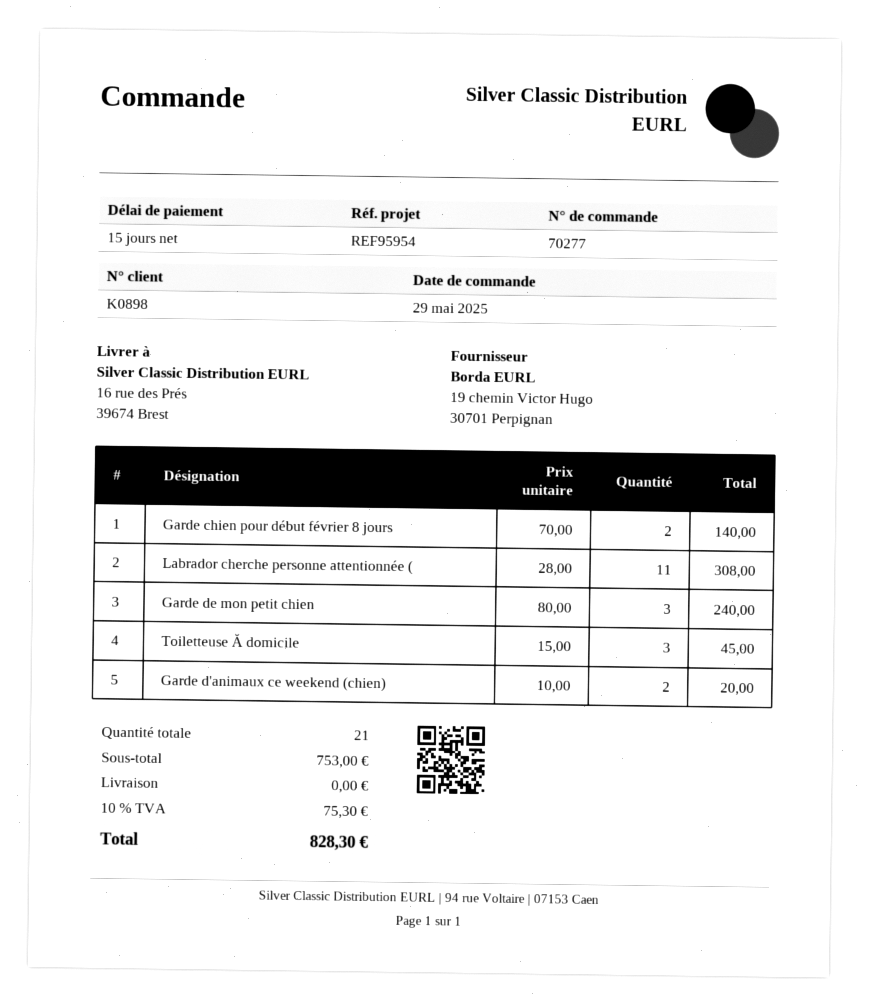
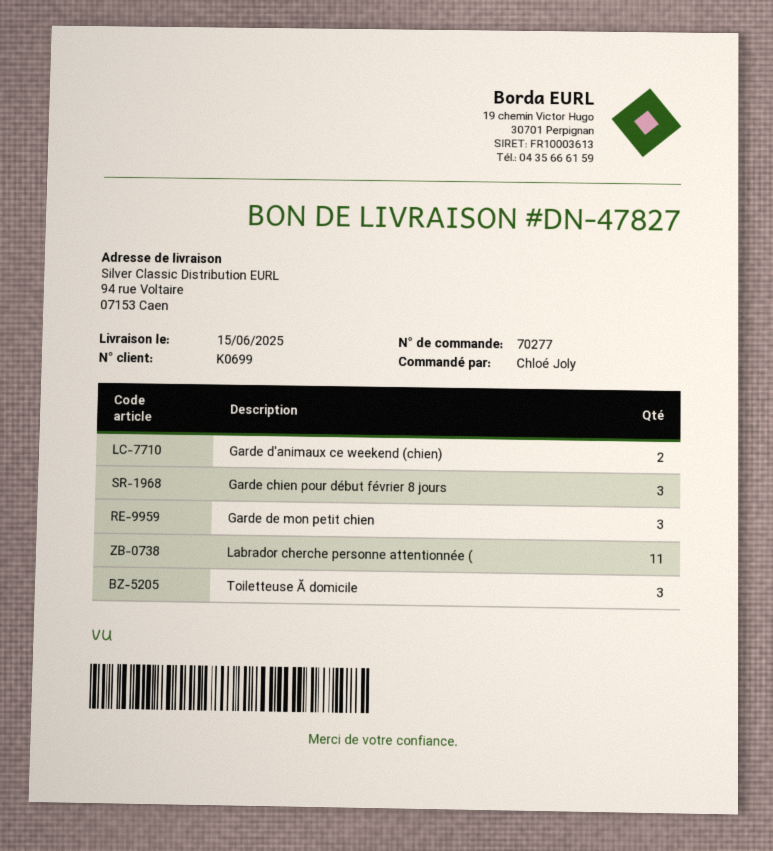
customer number: K0898 -> K0699
ship to: 16 rue des Prés, 39674 Brest -> 94 rue Voltaire, 07153 Caen
Garde chien pour début février 8 jours: 2 -> 3

